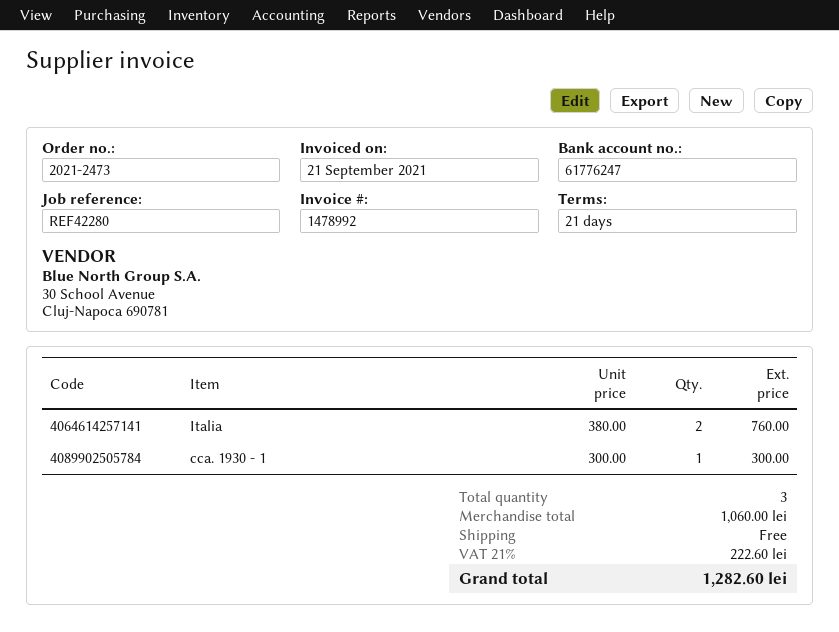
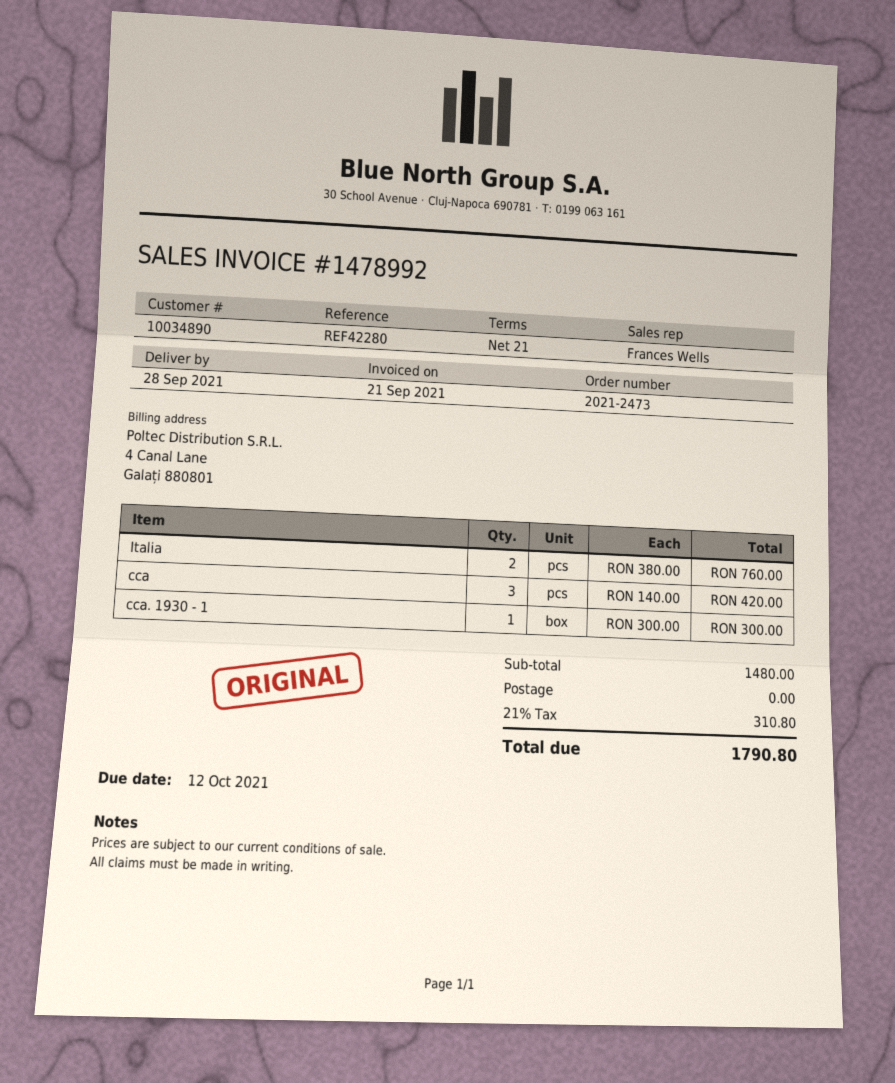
cca: none -> 3 x 140.00 = 420.00
subtotal: 1060.00 -> 1480.00
tax: 21% = 222.60 -> 21% = 310.80
total: 1282.60 -> 1790.80

